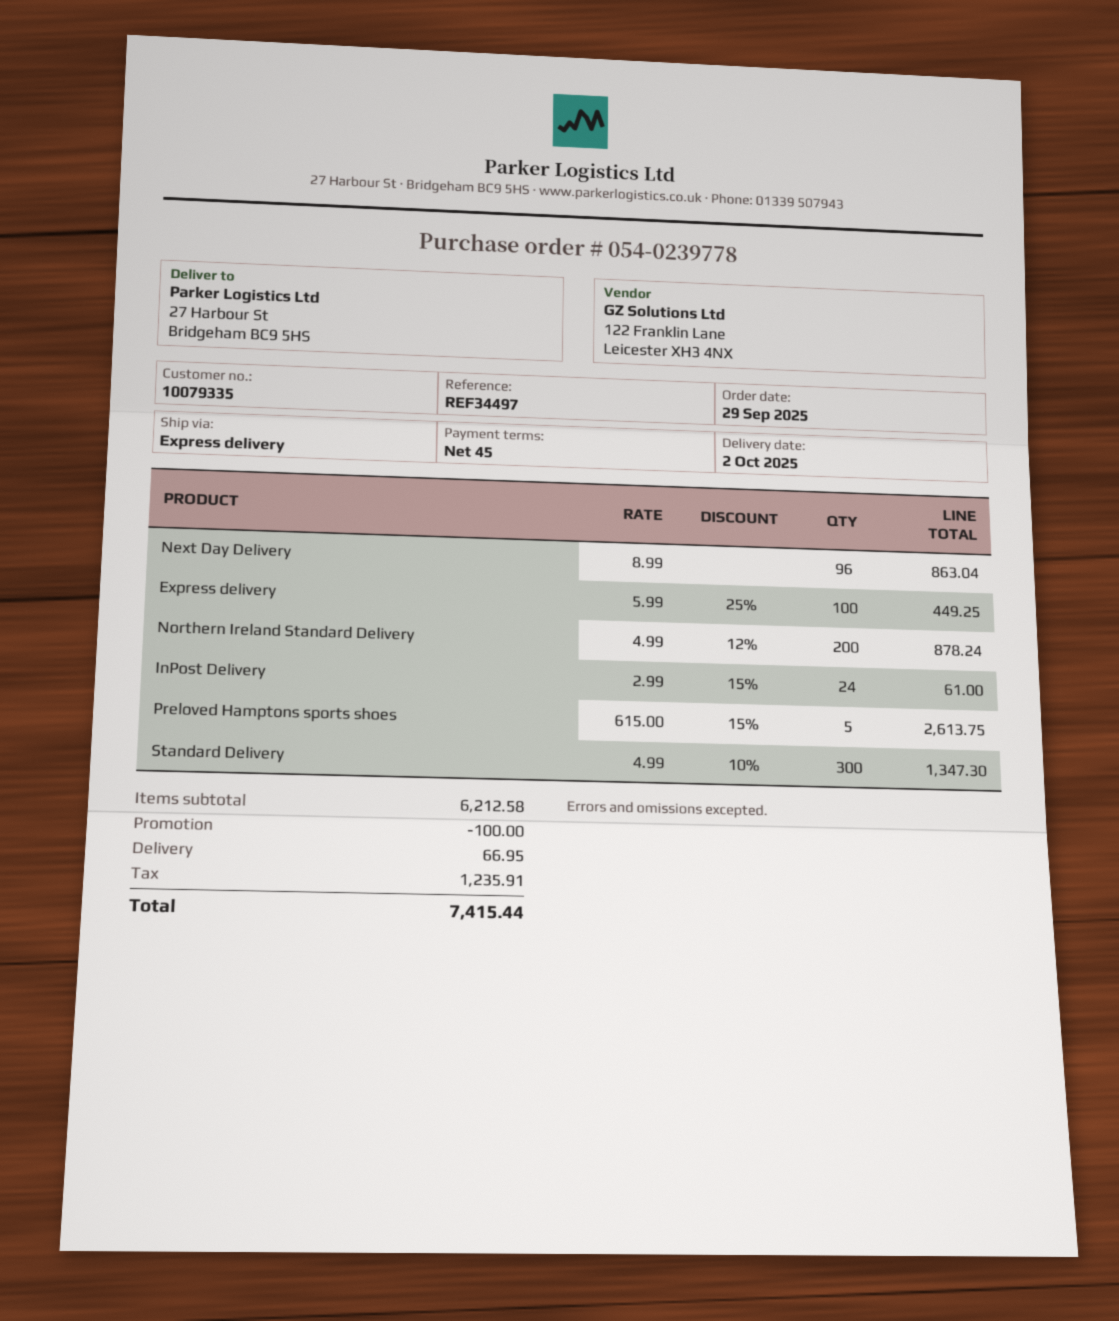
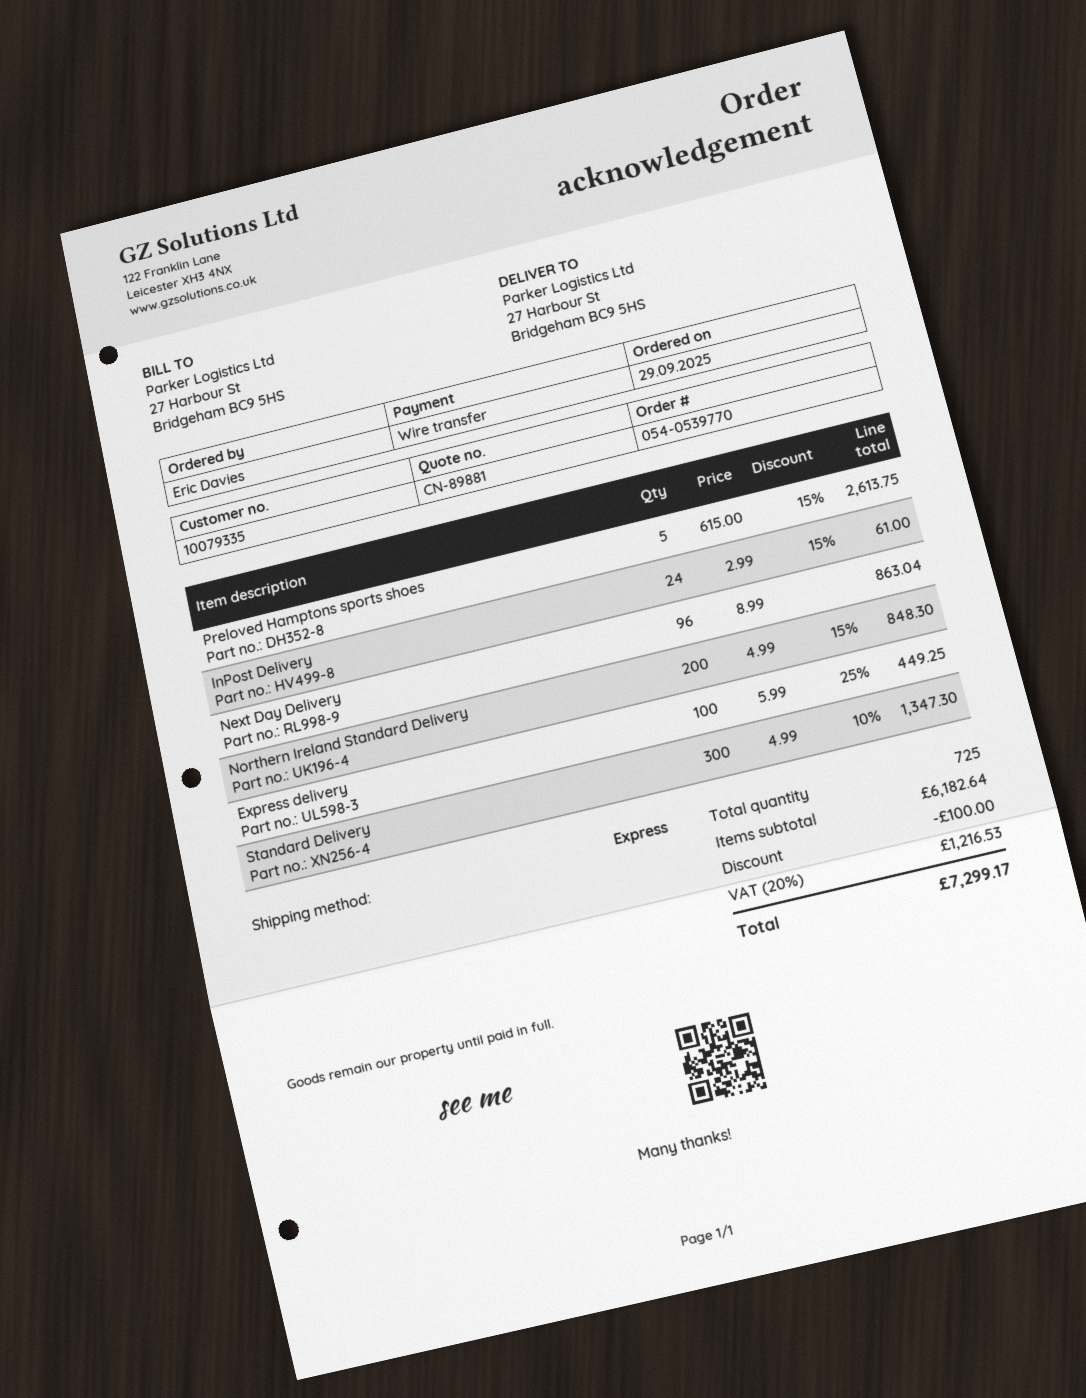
order number: 054-0239778 -> 054-0539770
Northern Ireland Standard Delivery: 200 x 4.99 - 12% = 878.24 -> 200 x 4.99 - 15% = 848.30
subtotal: 6212.58 -> 6182.64
shipping: 66.95 -> none
tax: 1235.91 -> 1216.53
total: 7415.44 -> 7299.17

